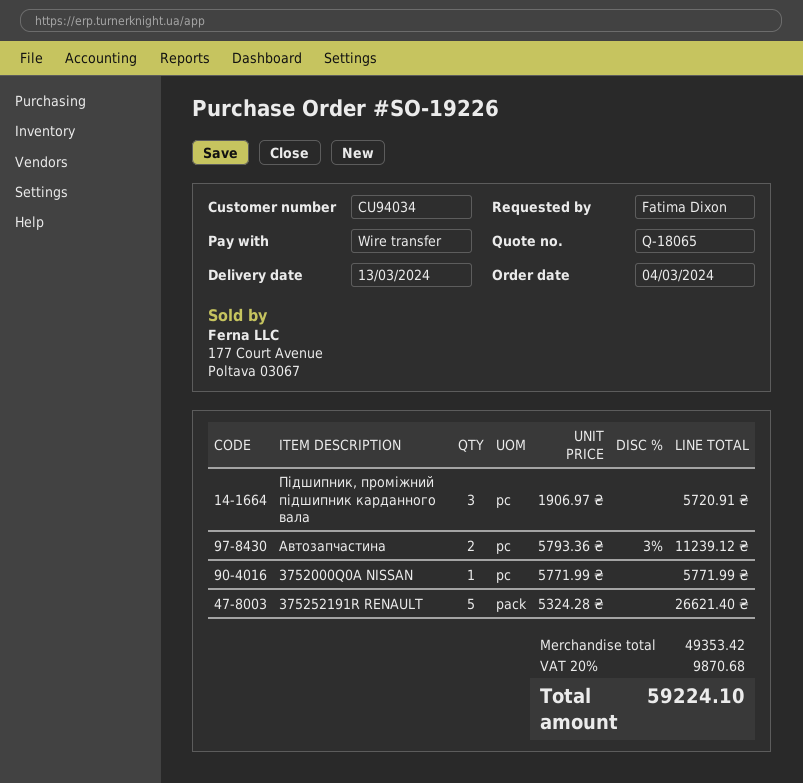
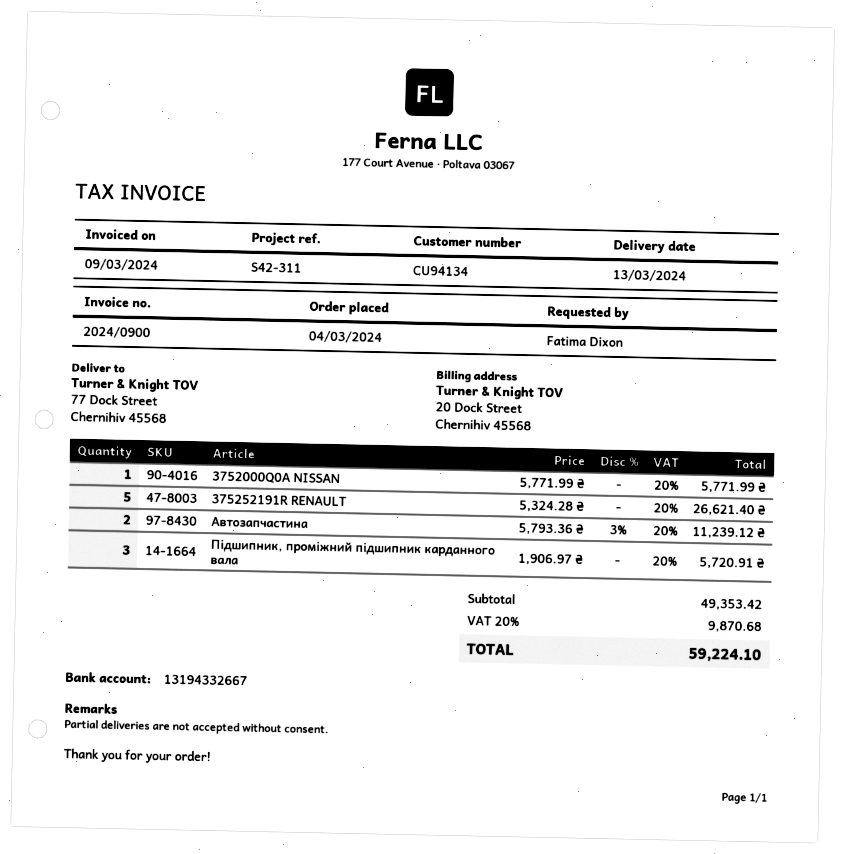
customer number: CU94034 -> CU94134

